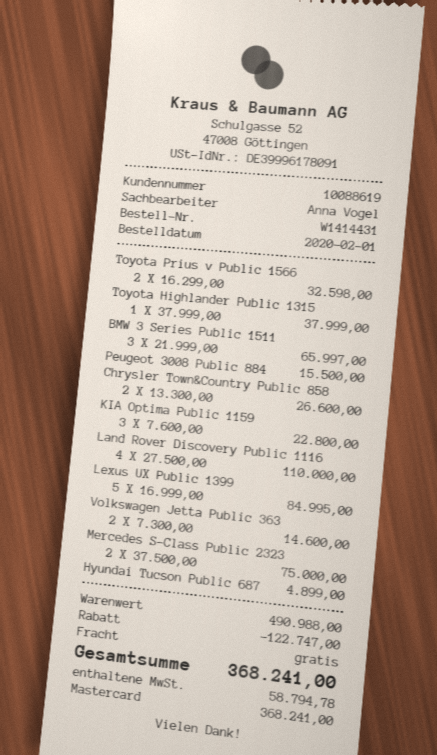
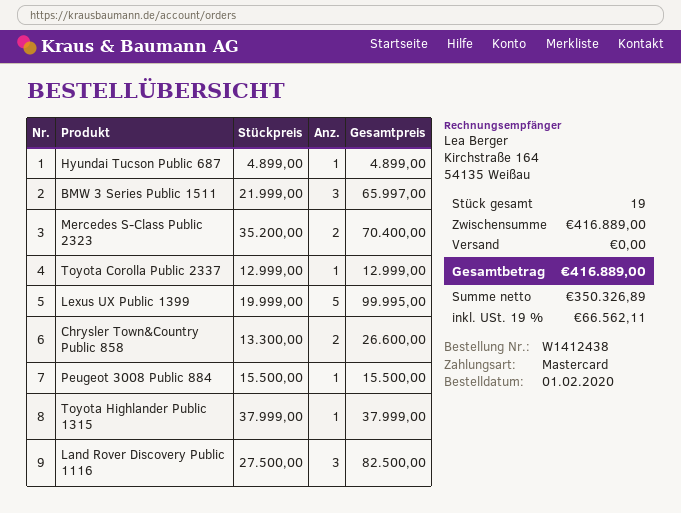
order number: W1414431 -> W1412438
Toyota Prius v Public 1566: 2 x 16299.00 = 32598.00 -> none
KIA Optima Public 1159: 3 x 7600.00 = 22800.00 -> none
Land Rover Discovery Public 1116: 4 x 27500.00 = 110000.00 -> 3 x 27500.00 = 82500.00
Lexus UX Public 1399: 5 x 16999.00 = 84995.00 -> 5 x 19999.00 = 99995.00
Volkswagen Jetta Public 363: 2 x 7300.00 = 14600.00 -> none
Mercedes S-Class Public 2323: 2 x 37500.00 = 75000.00 -> 2 x 35200.00 = 70400.00
Toyota Corolla Public 2337: none -> 1 x 12999.00 = 12999.00
subtotal: 490988.00 -> 416889.00
discount: 122747.00 -> none
tax: 58794.78 -> 66562.11
total: 368241.00 -> 416889.00

